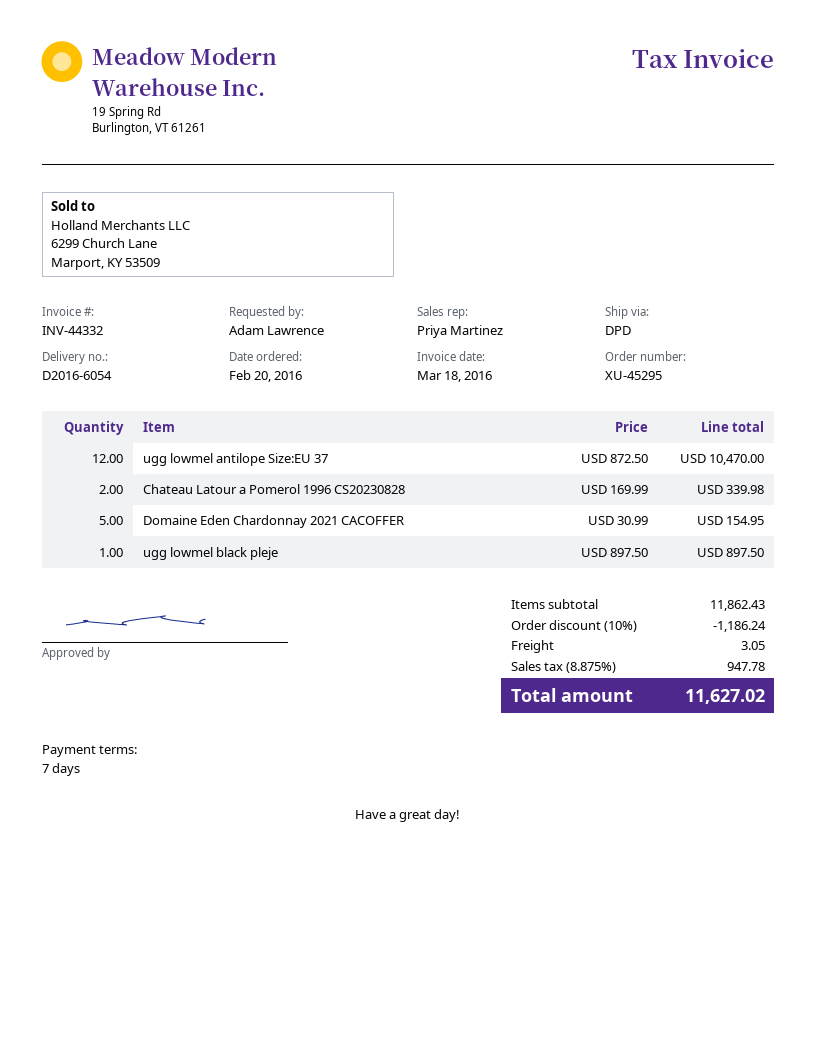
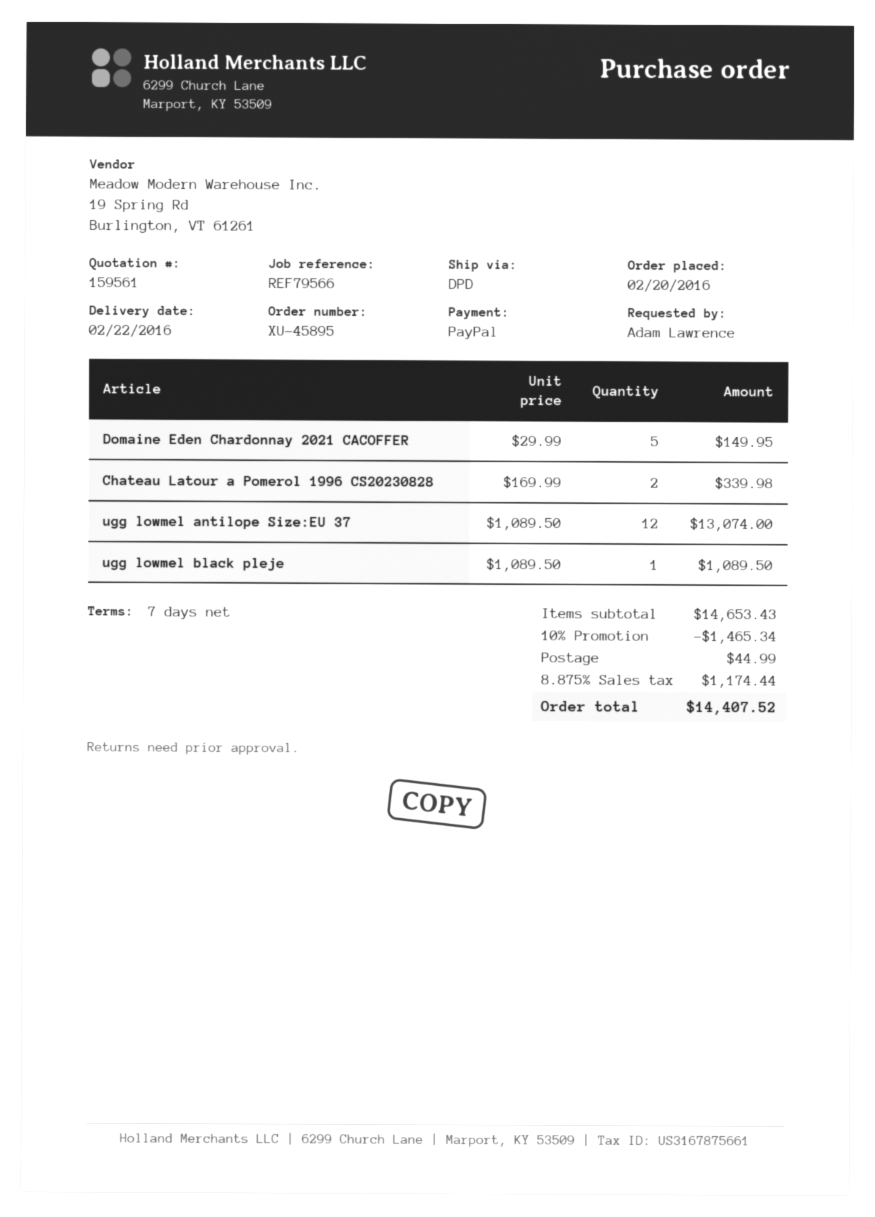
order number: XU-45295 -> XU-45895
ugg lowmel antilope Size:EU 37: 12 x 872.50 = 10470.00 -> 12 x 1089.50 = 13074.00
Domaine Eden Chardonnay 2021 CACOFFER: 5 x 30.99 = 154.95 -> 5 x 29.99 = 149.95
ugg lowmel black pleje: 1 x 897.50 = 897.50 -> 1 x 1089.50 = 1089.50
subtotal: 11862.43 -> 14653.43
discount: 10% = 1186.24 -> 10% = 1465.34
shipping: 3.05 -> 44.99
tax: 8.875% = 947.78 -> 8.875% = 1174.44
total: 11627.02 -> 14407.52

